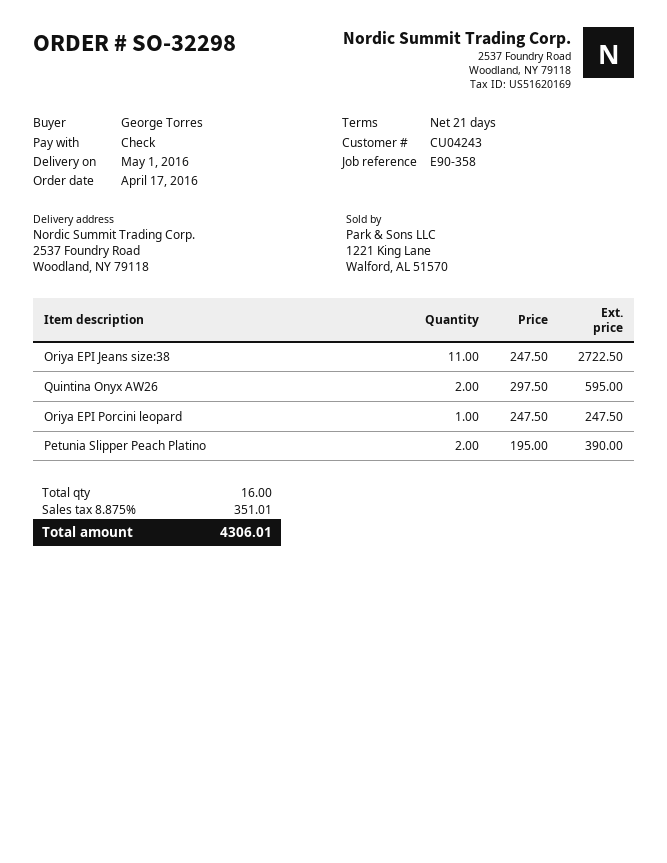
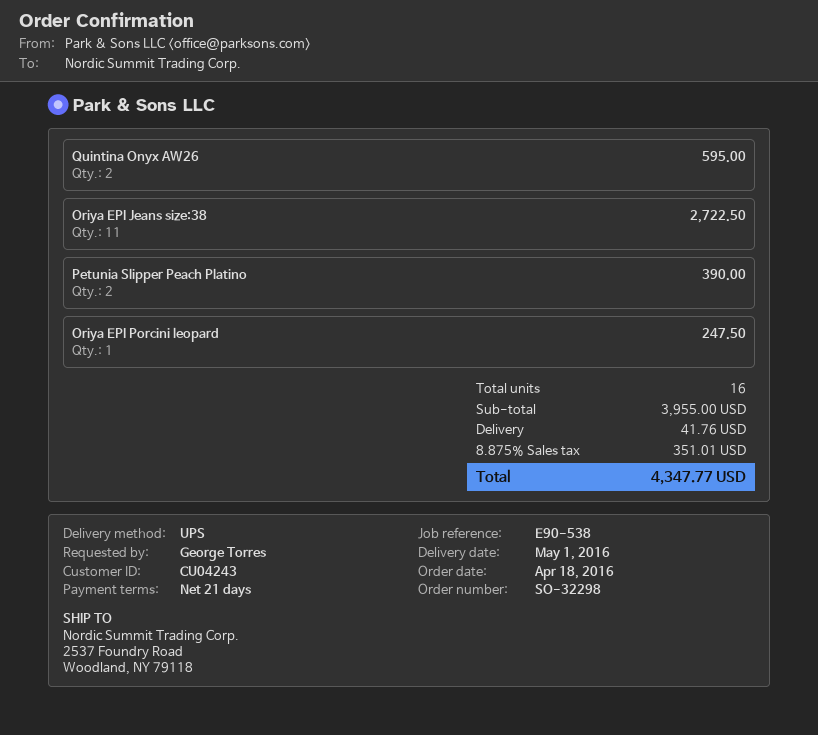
order date: 2016-04-17 -> 2016-04-18
reference: E90-358 -> E90-538
shipping: none -> 41.76
total: 4306.01 -> 4347.77

